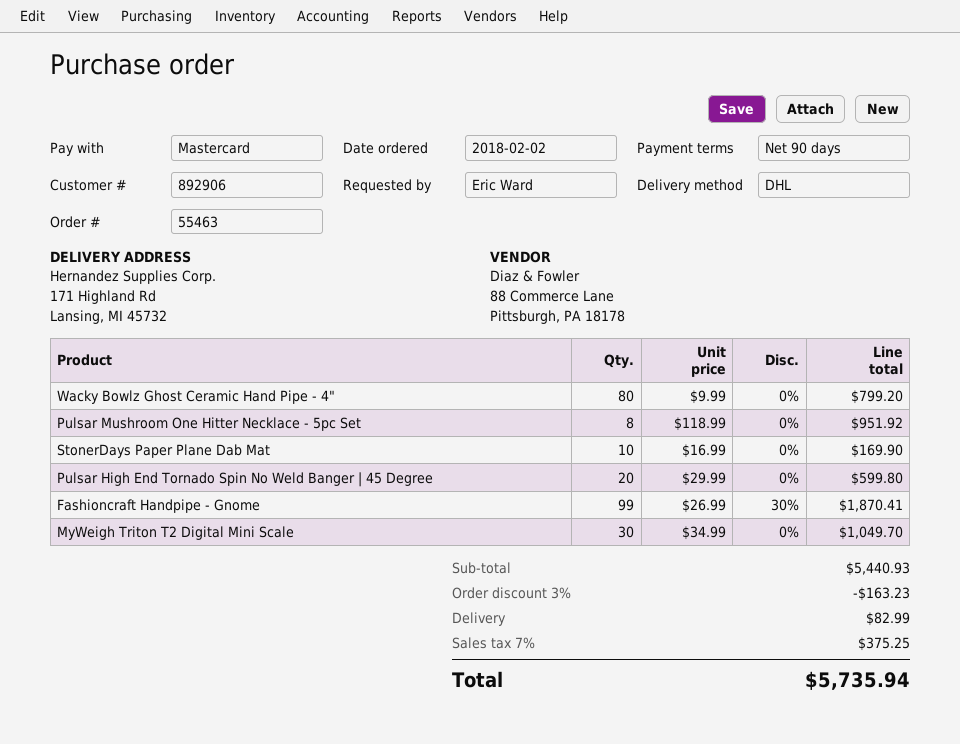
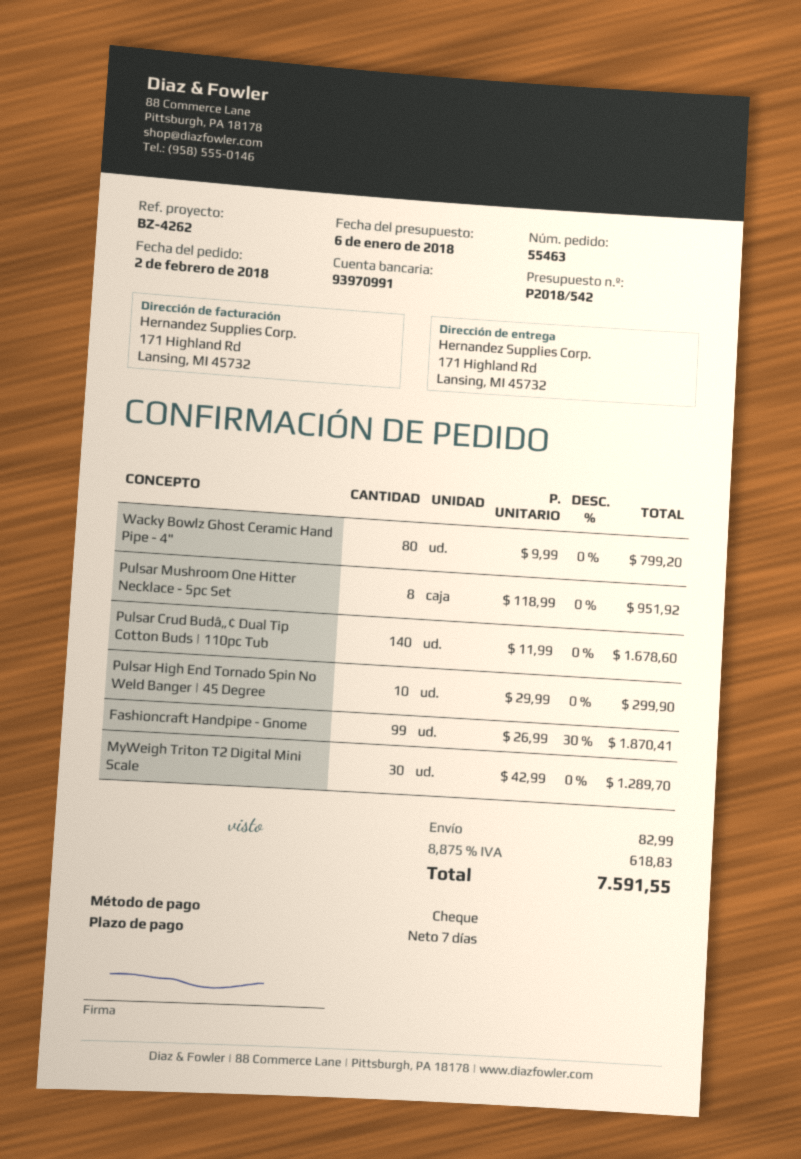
payment terms: 90 days -> 7 days
payment method: Mastercard -> cheque
StonerDays Paper Plane Dab Mat: 10 x 16.99 = 169.90 -> none
Pulsar High End Tornado Spin No Weld Banger | 45 Degree: 20 x 29.99 = 599.80 -> 10 x 29.99 = 299.90
MyWeigh Triton T2 Digital Mini Scale: 30 x 34.99 = 1049.70 -> 30 x 42.99 = 1289.70
Pulsar Crud Budâ„¢ Dual Tip Cotton Buds | 110pc Tub: none -> 140 x 11.99 = 1678.60
discount: 3% = 163.23 -> none
tax: 7% = 375.25 -> 8.875% = 618.83
total: 5735.94 -> 7591.55

